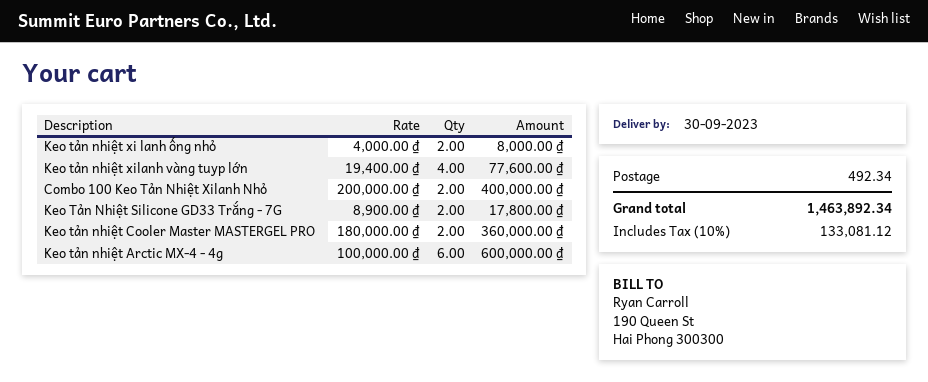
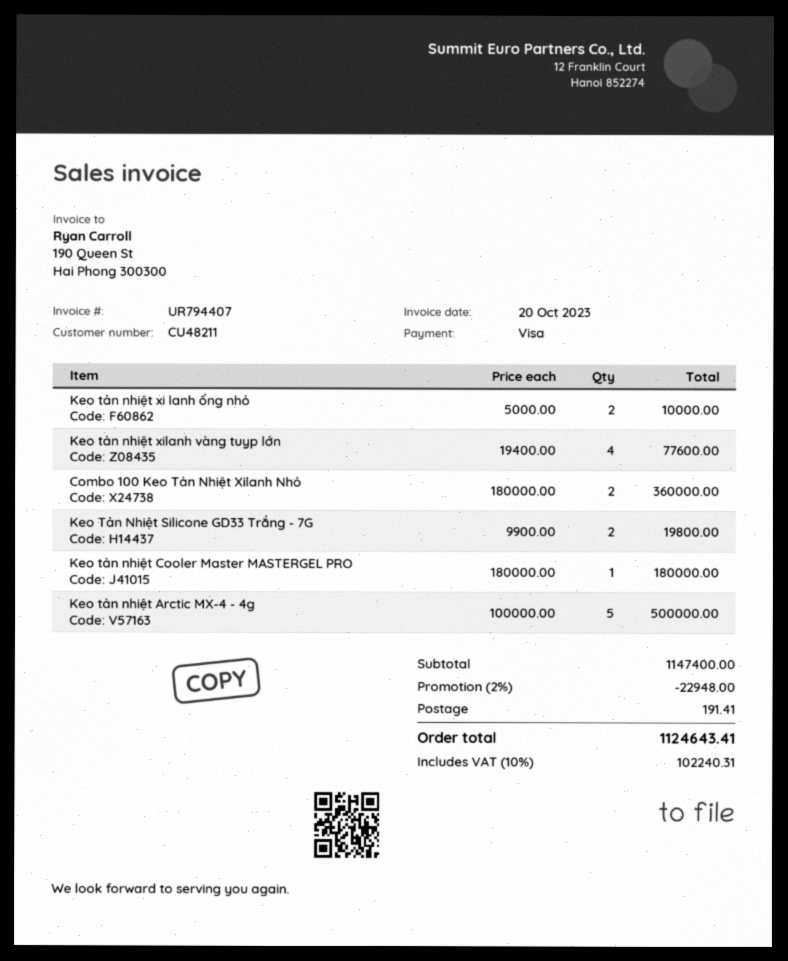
Keo tản nhiệt xi lanh ống nhỏ: 2 x 4000.00 = 8000.00 -> 2 x 5000.00 = 10000.00
Combo 100 Keo Tản Nhiệt Xilanh Nhỏ: 2 x 200000.00 = 400000.00 -> 2 x 180000.00 = 360000.00
Keo Tản Nhiệt Silicone GD33 Trắng - 7G: 2 x 8900.00 = 17800.00 -> 2 x 9900.00 = 19800.00
Keo tản nhiệt Cooler Master MASTERGEL PRO: 2 x 180000.00 = 360000.00 -> 1 x 180000.00 = 180000.00
Keo tản nhiệt Arctic MX-4 - 4g: 6 x 100000.00 = 600000.00 -> 5 x 100000.00 = 500000.00
discount: none -> 2% = 22948.00
shipping: 492.34 -> 191.41
tax: 10% = 133081.12 -> 10% = 102240.31
total: 1463892.34 -> 1124643.41

